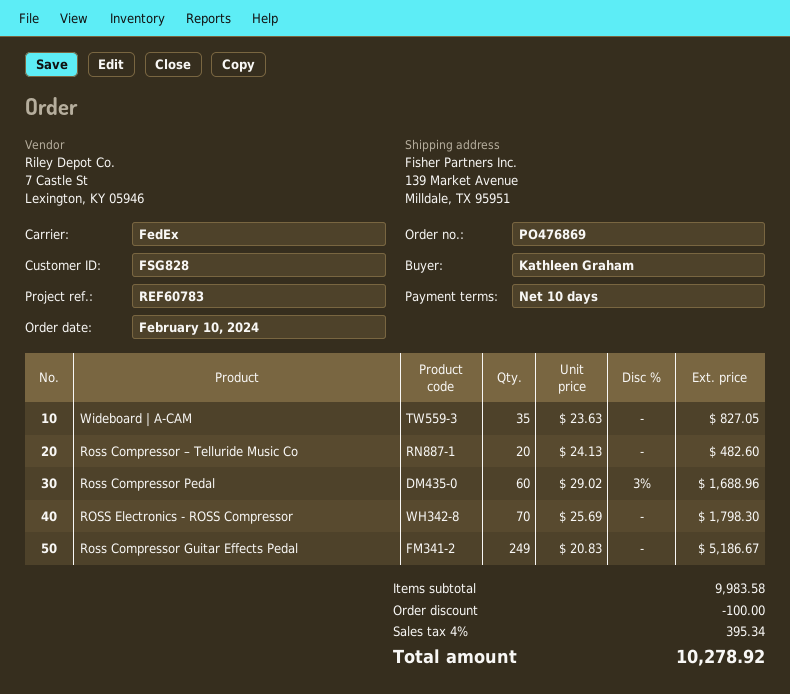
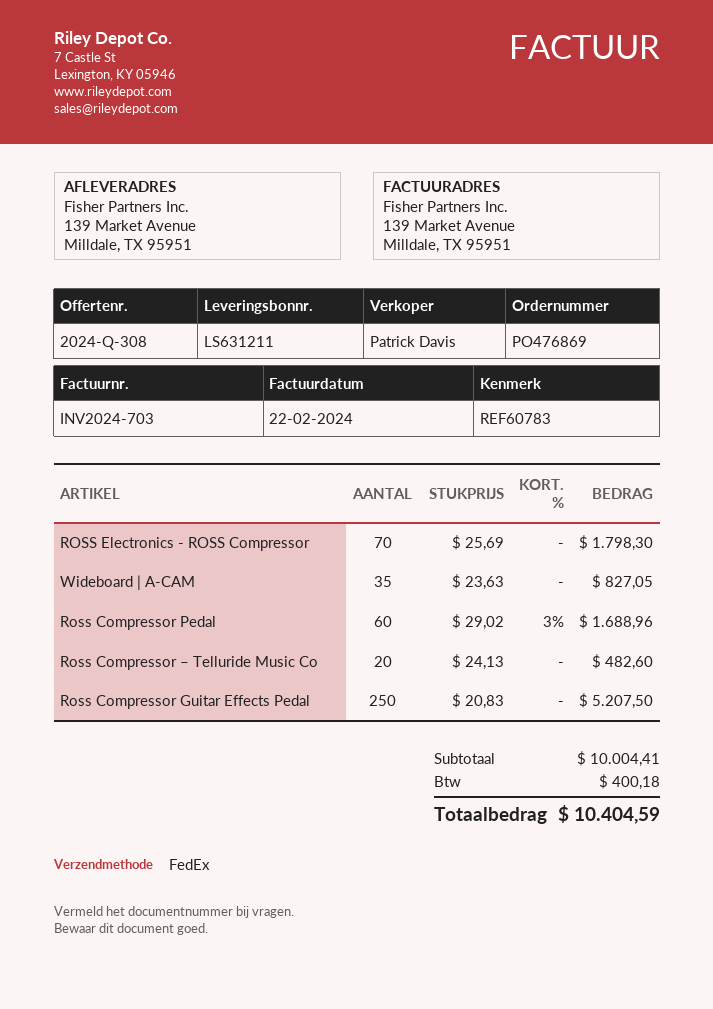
Ross Compressor Guitar Effects Pedal: 249 x 20.83 = 5186.67 -> 250 x 20.83 = 5207.50
subtotal: 9983.58 -> 10004.41
discount: 100.00 -> none
tax: 395.34 -> 400.18
total: 10278.92 -> 10404.59

